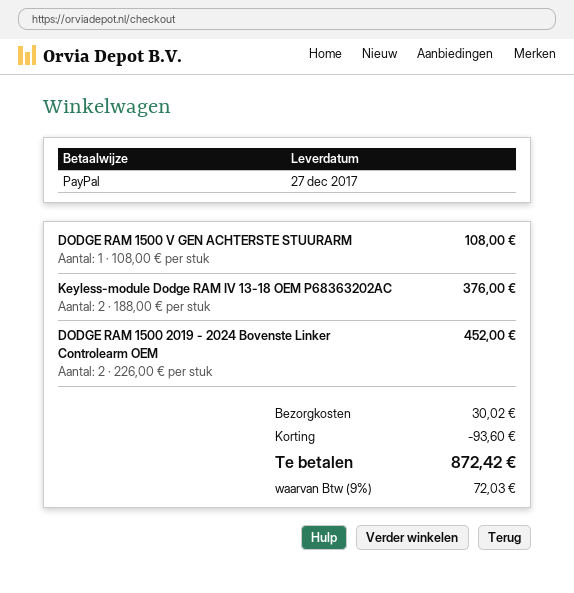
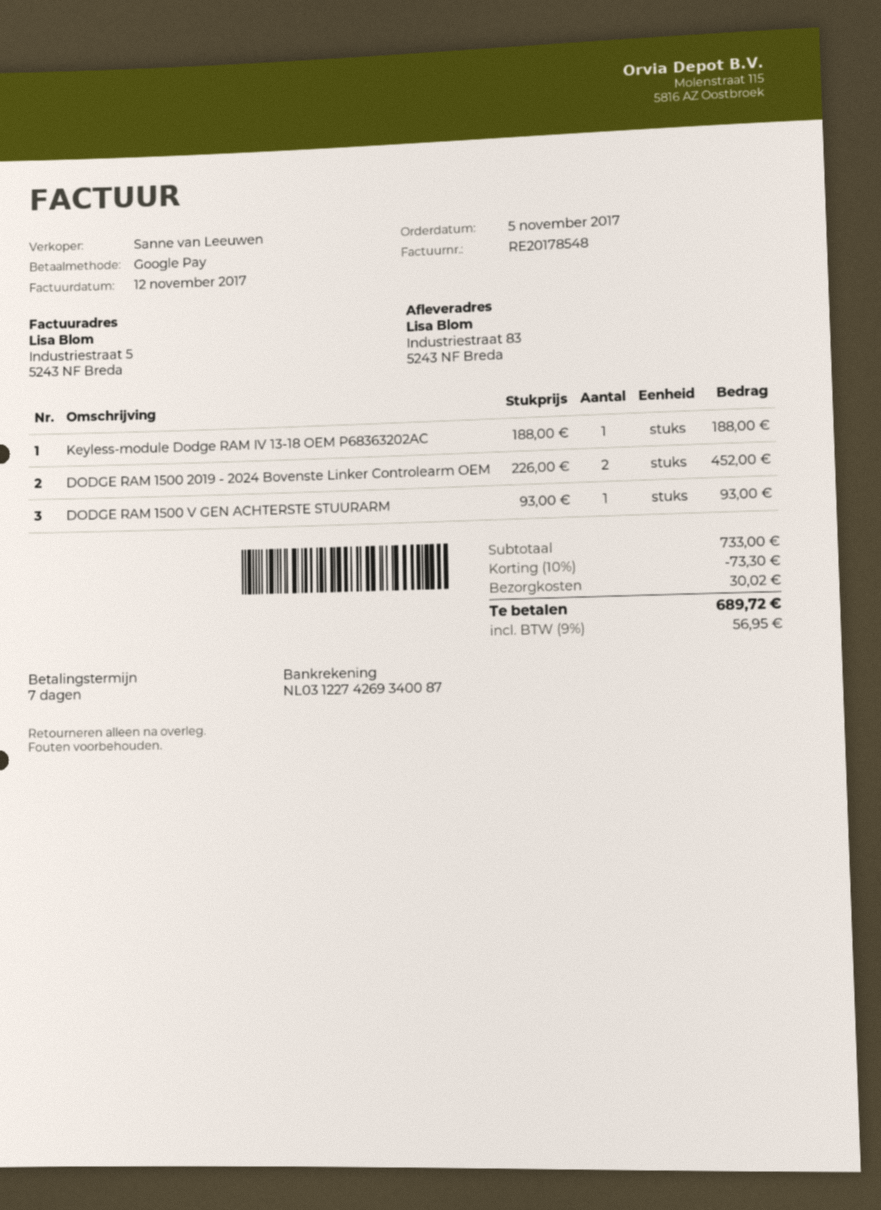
payment method: PayPal -> Google Pay
DODGE RAM 1500 V GEN ACHTERSTE STUURARM: 1 x 108.00 = 108.00 -> 1 x 93.00 = 93.00
Keyless-module Dodge RAM IV 13-18 OEM P68363202AC: 2 x 188.00 = 376.00 -> 1 x 188.00 = 188.00
discount: 93.60 -> 73.30
tax: 9% = 72.03 -> 9% = 56.95
total: 872.42 -> 689.72

